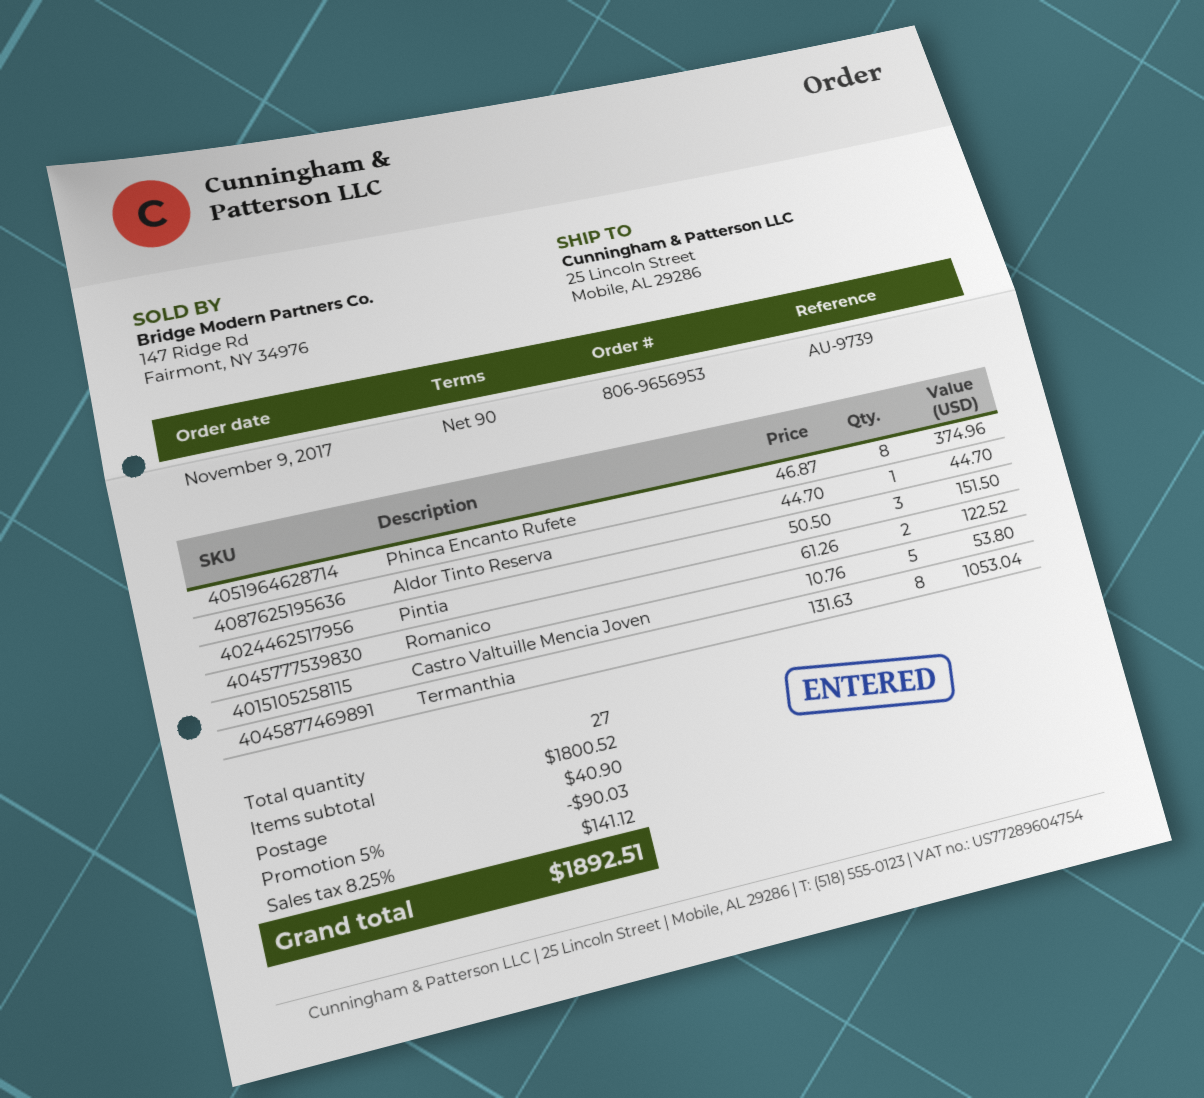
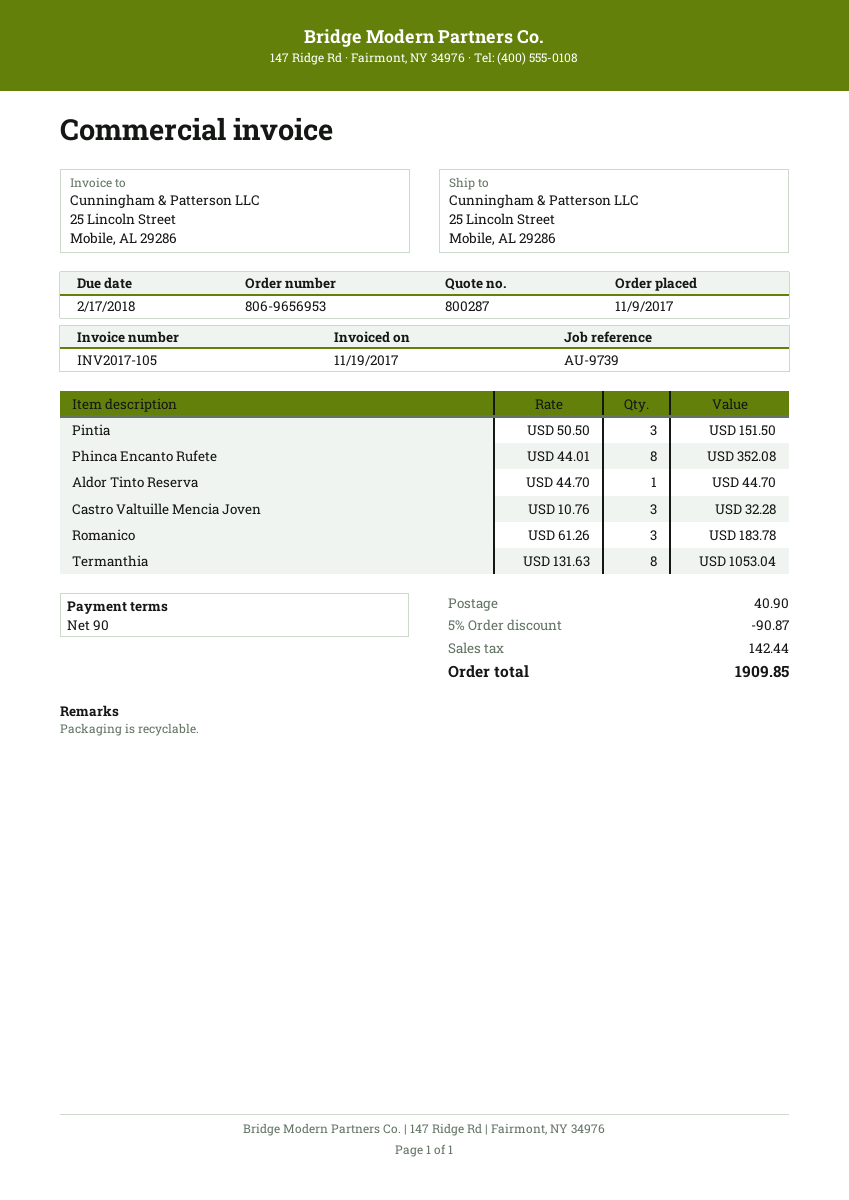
Phinca Encanto Rufete: 8 x 46.87 = 374.96 -> 8 x 44.01 = 352.08
Romanico: 2 x 61.26 = 122.52 -> 3 x 61.26 = 183.78
Castro Valtuille Mencia Joven: 5 x 10.76 = 53.80 -> 3 x 10.76 = 32.28
discount: 5% = 90.03 -> 5% = 90.87
tax: 141.12 -> 142.44
total: 1892.51 -> 1909.85

